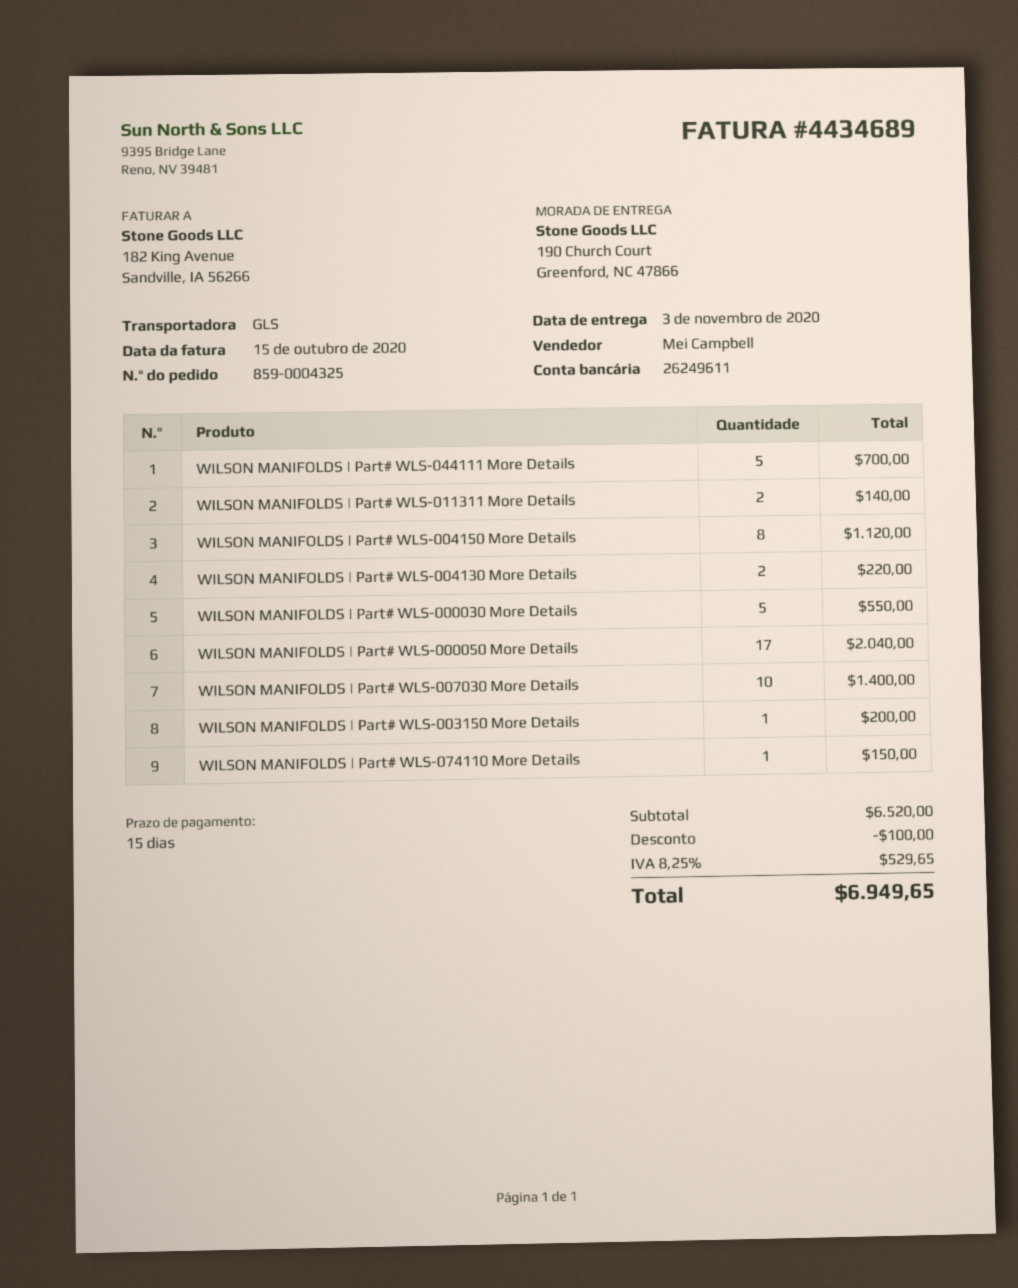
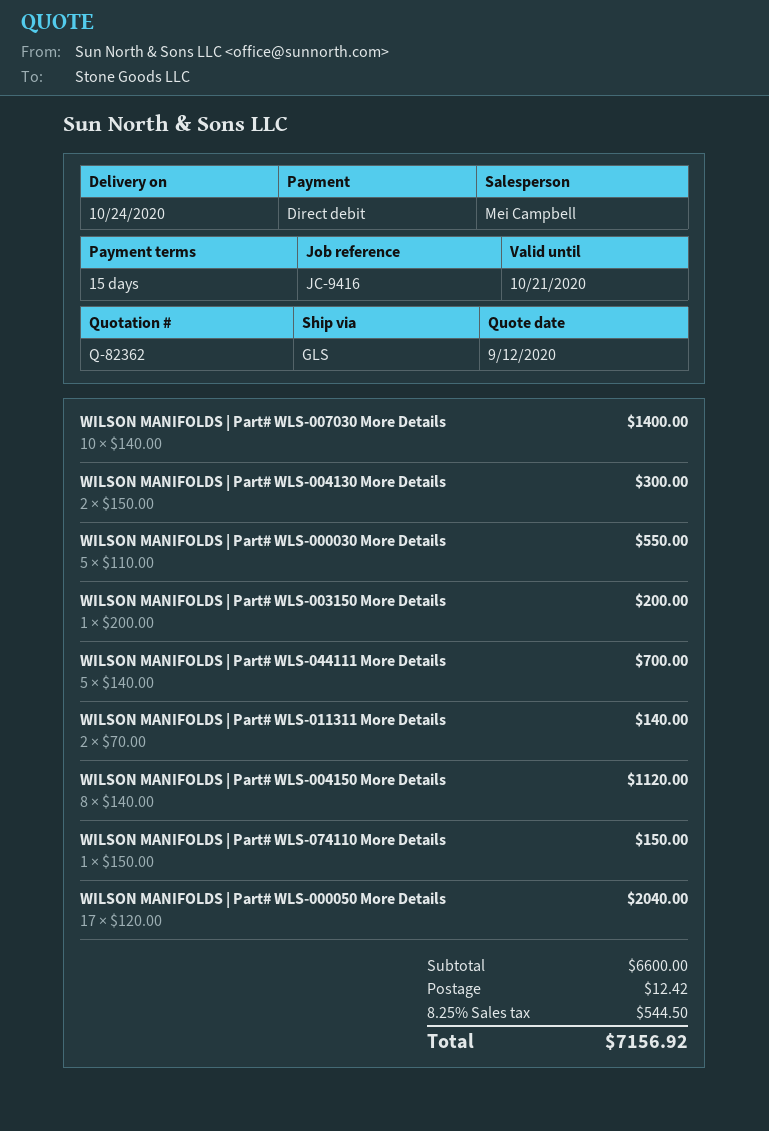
delivery date: 2020-11-03 -> 2020-10-24
WILSON MANIFOLDS | Part# WLS-004130 More Details: 2 for 220.00 -> 2 for 300.00
subtotal: 6520.00 -> 6600.00
discount: 100.00 -> none
shipping: none -> 12.42
tax: 8.25% = 529.65 -> 8.25% = 544.50
total: 6949.65 -> 7156.92

